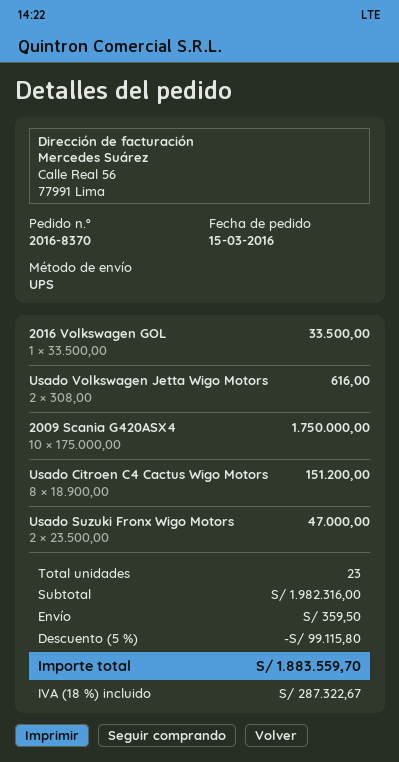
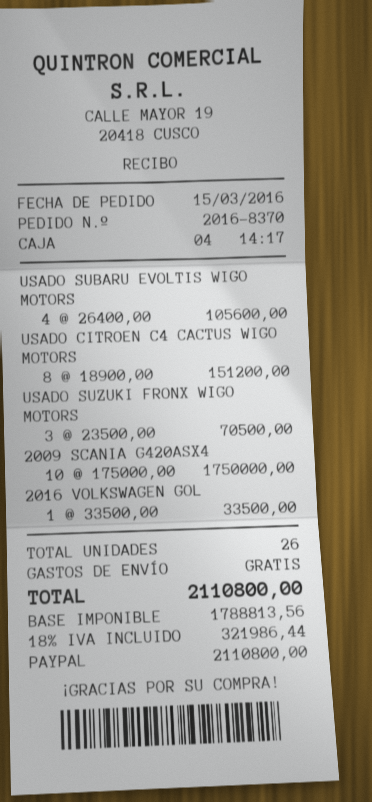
Usado Volkswagen Jetta Wigo Motors: 2 x 308.00 = 616.00 -> none
Usado Suzuki Fronx Wigo Motors: 2 x 23500.00 = 47000.00 -> 3 x 23500.00 = 70500.00
USADO SUBARU EVOLTIS WIGO MOTORS: none -> 4 x 26400.00 = 105600.00
total quantity: 23 -> 26
discount: 5% = 99115.80 -> none
shipping: 359.50 -> 0.00
tax: 18% = 287322.67 -> 18% = 321986.44
total: 1883559.70 -> 2110800.00

